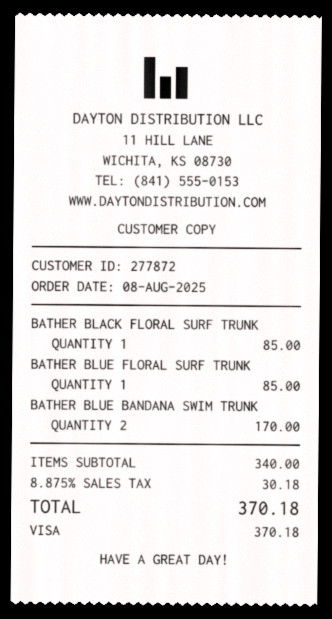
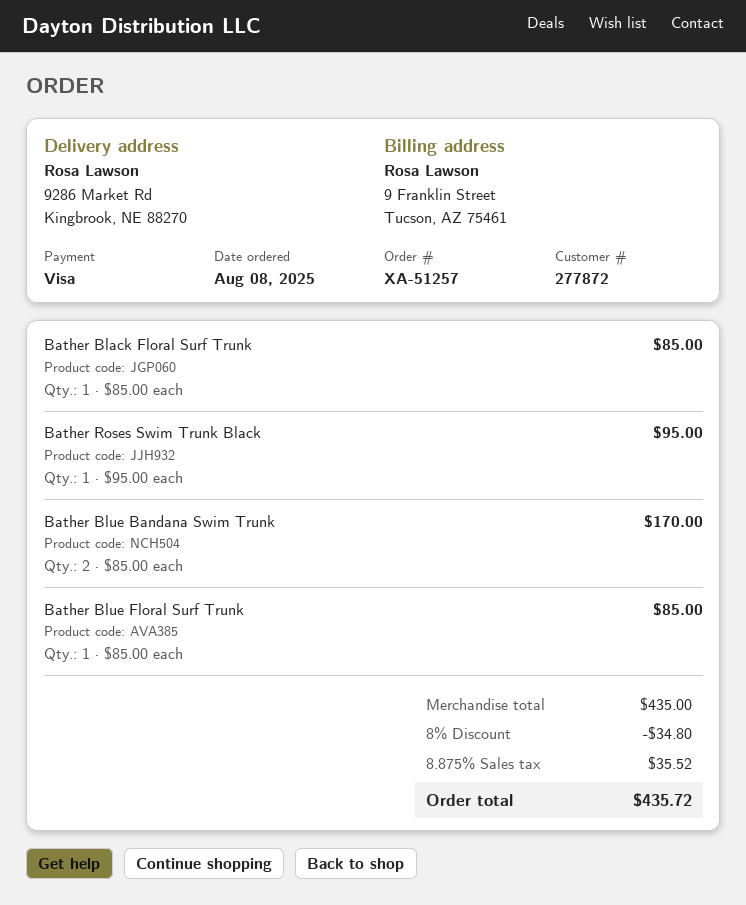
Bather Roses Swim Trunk Black: none -> 1 for 95.00
subtotal: 340.00 -> 435.00
discount: none -> 8% = 34.80
tax: 8.875% = 30.18 -> 8.875% = 35.52
total: 370.18 -> 435.72

